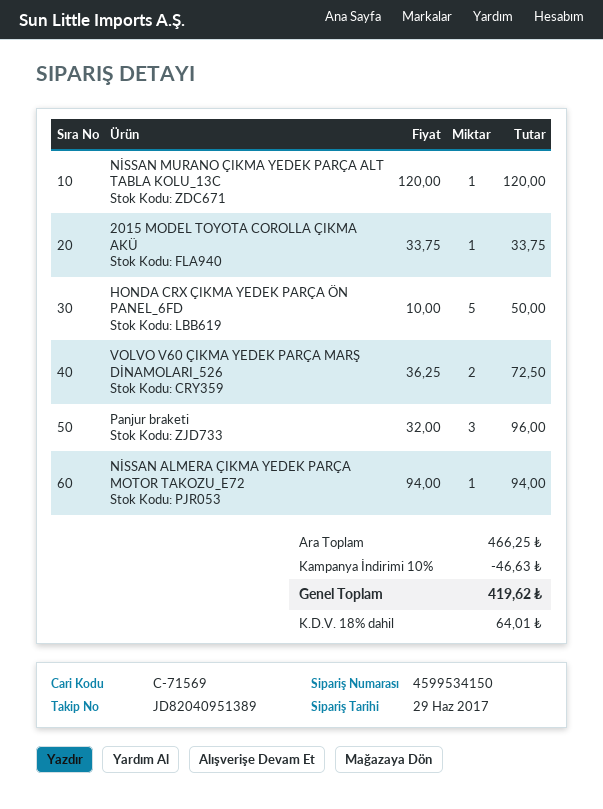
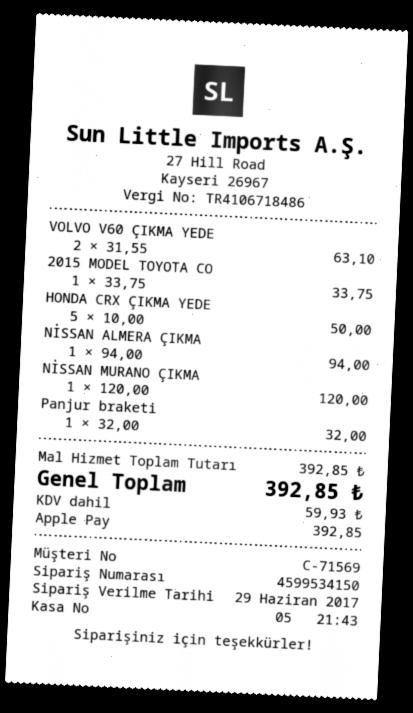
VOLVO V60 ÇIKMA YEDEK PARÇA MARŞ DİNAMOLARI_526: 2 x 36.25 = 72.50 -> 2 x 31.55 = 63.10
Panjur braketi: 3 x 32.00 = 96.00 -> 1 x 32.00 = 32.00
subtotal: 466.25 -> 392.85
discount: 10% = 46.63 -> none
tax: 64.01 -> 59.93
total: 419.62 -> 392.85

